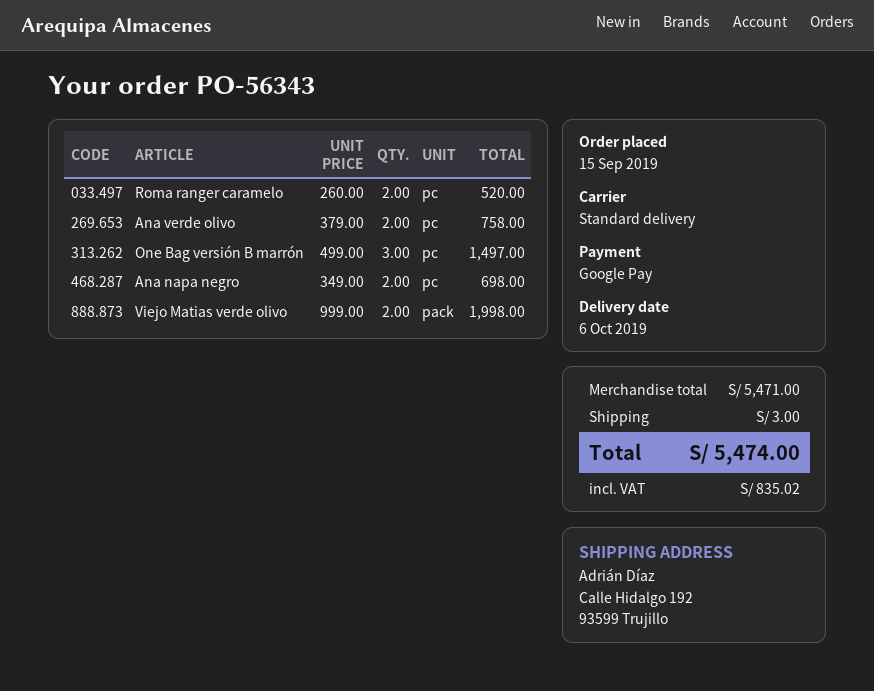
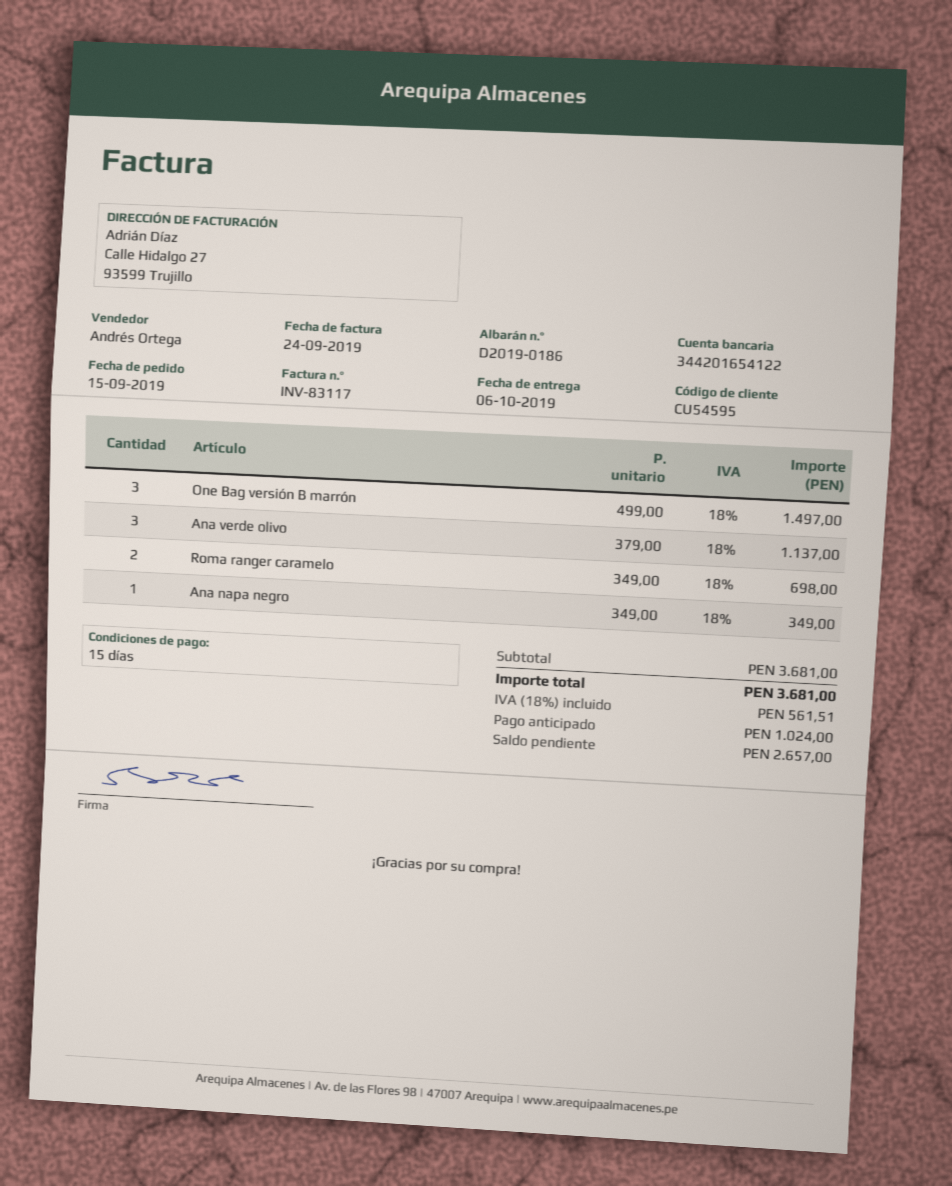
Roma ranger caramelo: 2 x 260.00 = 520.00 -> 2 x 349.00 = 698.00
Ana verde olivo: 2 x 379.00 = 758.00 -> 3 x 379.00 = 1137.00
Ana napa negro: 2 x 349.00 = 698.00 -> 1 x 349.00 = 349.00
Viejo Matias verde olivo: 2 x 999.00 = 1998.00 -> none
subtotal: 5471.00 -> 3681.00
shipping: 3.00 -> none
tax: 835.02 -> 561.51
total: 5474.00 -> 3681.00

